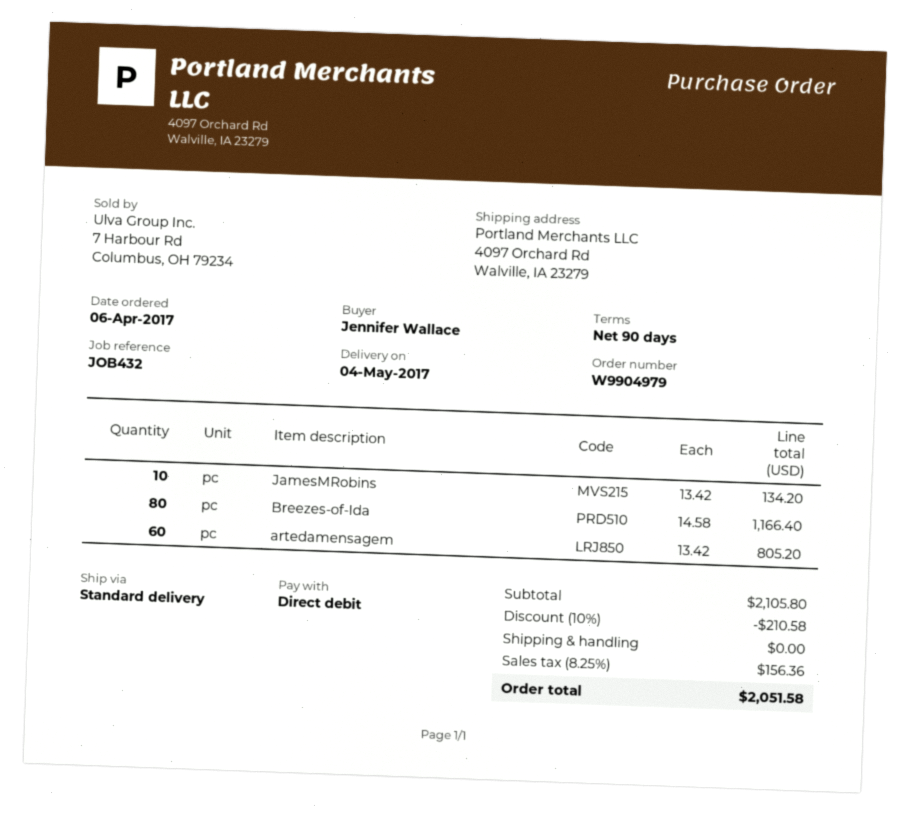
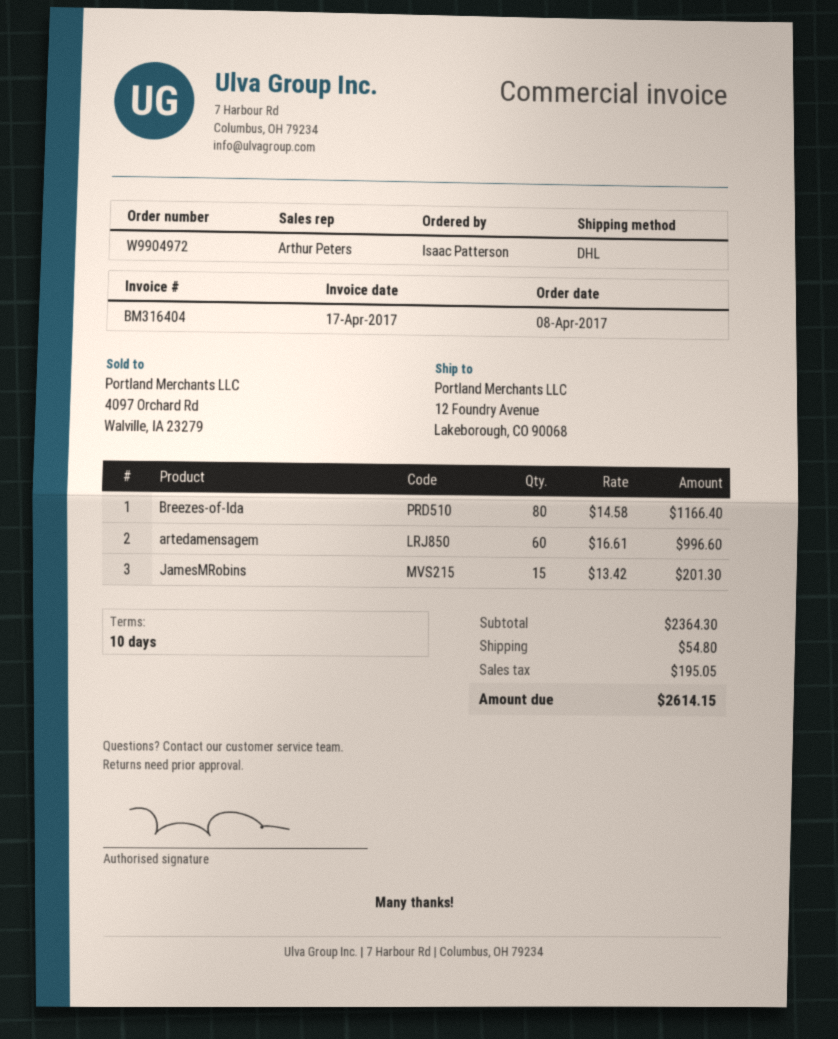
order number: W9904979 -> W9904972
order date: 2017-04-06 -> 2017-04-08
payment terms: 90 days -> 10 days
ordered by: Jennifer Wallace -> Isaac Patterson
shipping method: standard -> DHL
ship to: 4097 Orchard Rd, Walville, IA 23279 -> 12 Foundry Avenue, Lakeborough, CO 90068
JamesMRobins: 10 x 13.42 = 134.20 -> 15 x 13.42 = 201.30
artedamensagem: 60 x 13.42 = 805.20 -> 60 x 16.61 = 996.60
subtotal: 2105.80 -> 2364.30
discount: 10% = 210.58 -> none
shipping: 0.00 -> 54.80
tax: 156.36 -> 195.05
total: 2051.58 -> 2614.15

